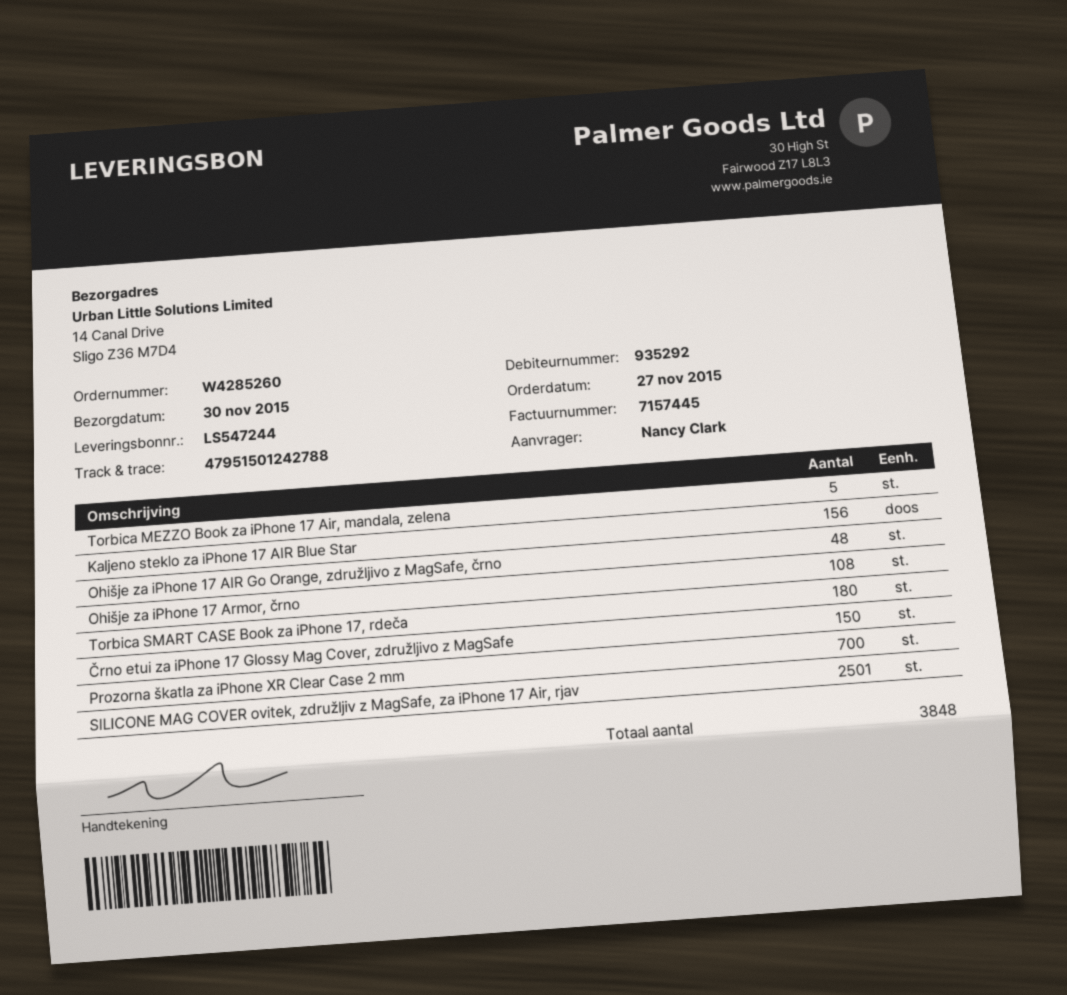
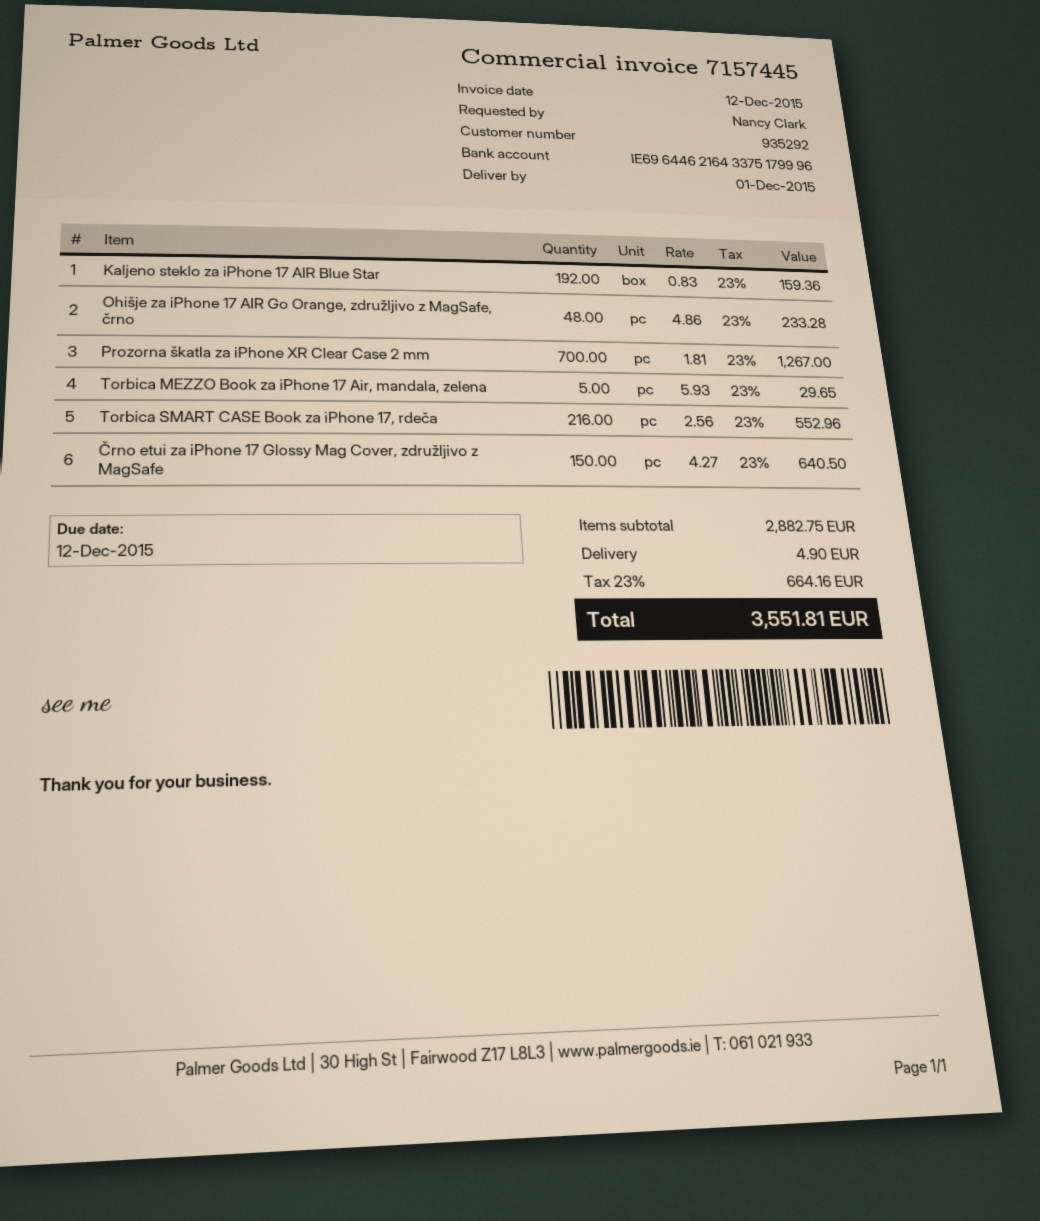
delivery date: 2015-11-30 -> 2015-12-01
Kaljeno steklo za iPhone 17 AIR Blue Star: 156 -> 192
Ohišje za iPhone 17 Armor, črno: 108 -> none
Torbica SMART CASE Book za iPhone 17, rdeča: 180 -> 216
SILICONE MAG COVER ovitek, združljiv z MagSafe, za iPhone 17 Air, rjav: 2501 -> none

